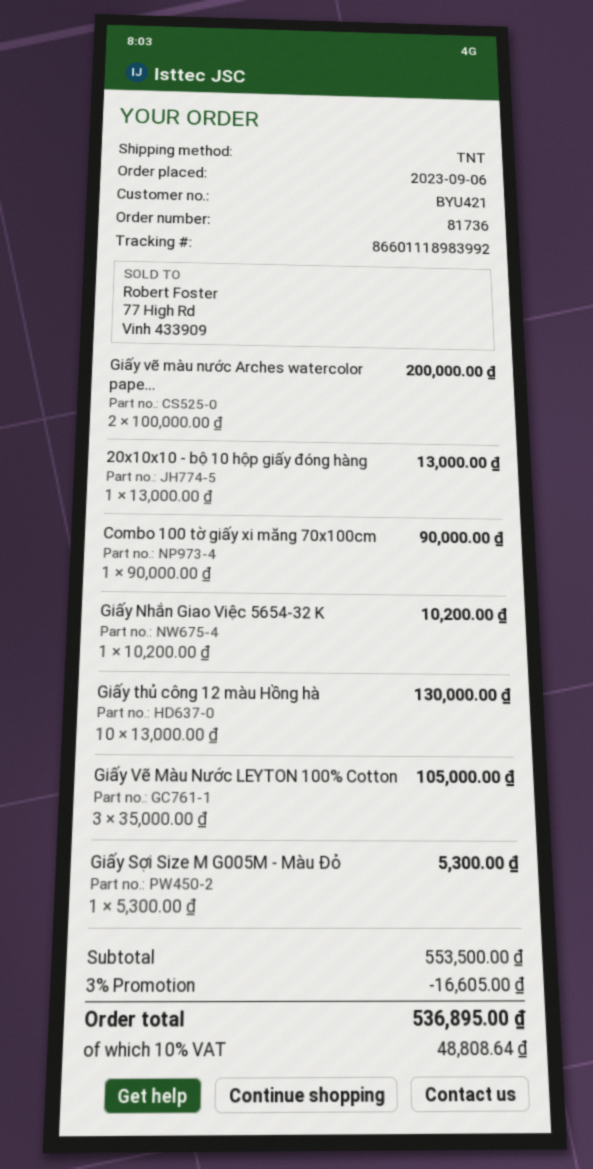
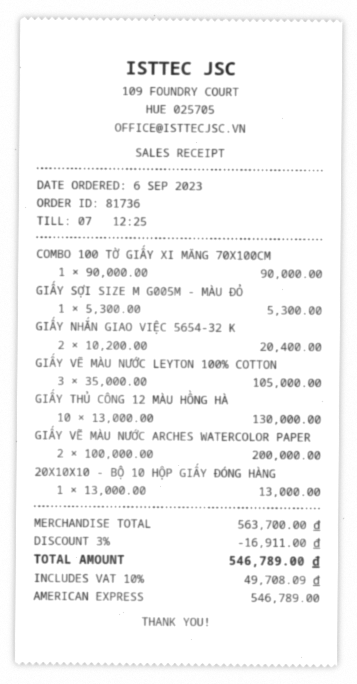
Giấy Nhắn Giao Việc 5654-32 K: 1 x 10200.00 = 10200.00 -> 2 x 10200.00 = 20400.00
subtotal: 553500.00 -> 563700.00
discount: 3% = 16605.00 -> 3% = 16911.00
tax: 10% = 48808.64 -> 10% = 49708.09
total: 536895.00 -> 546789.00

